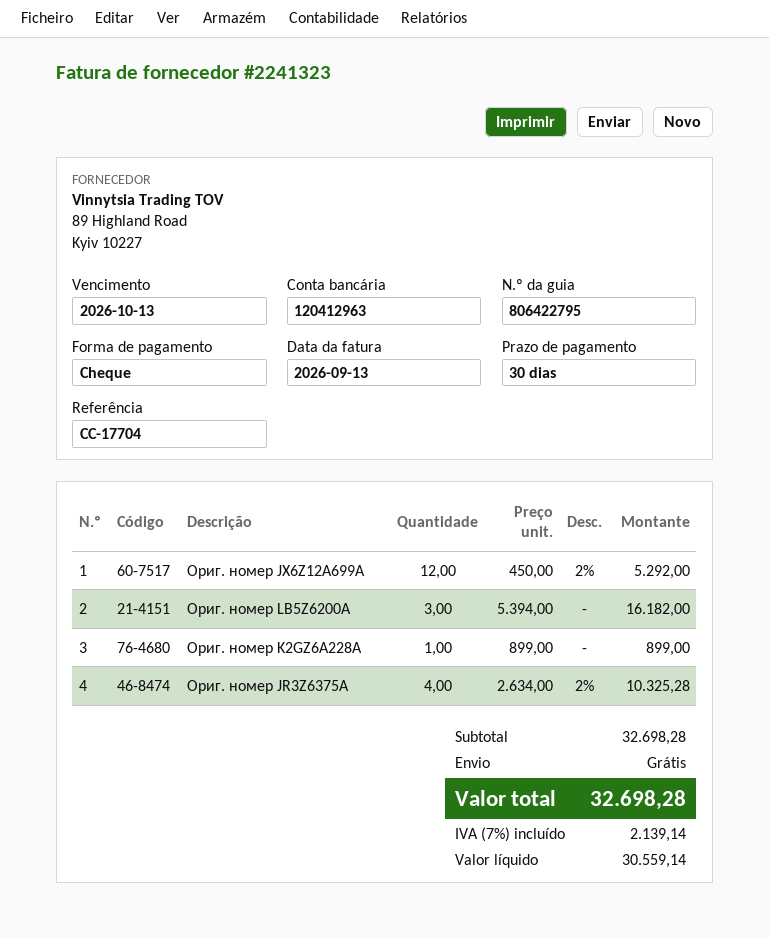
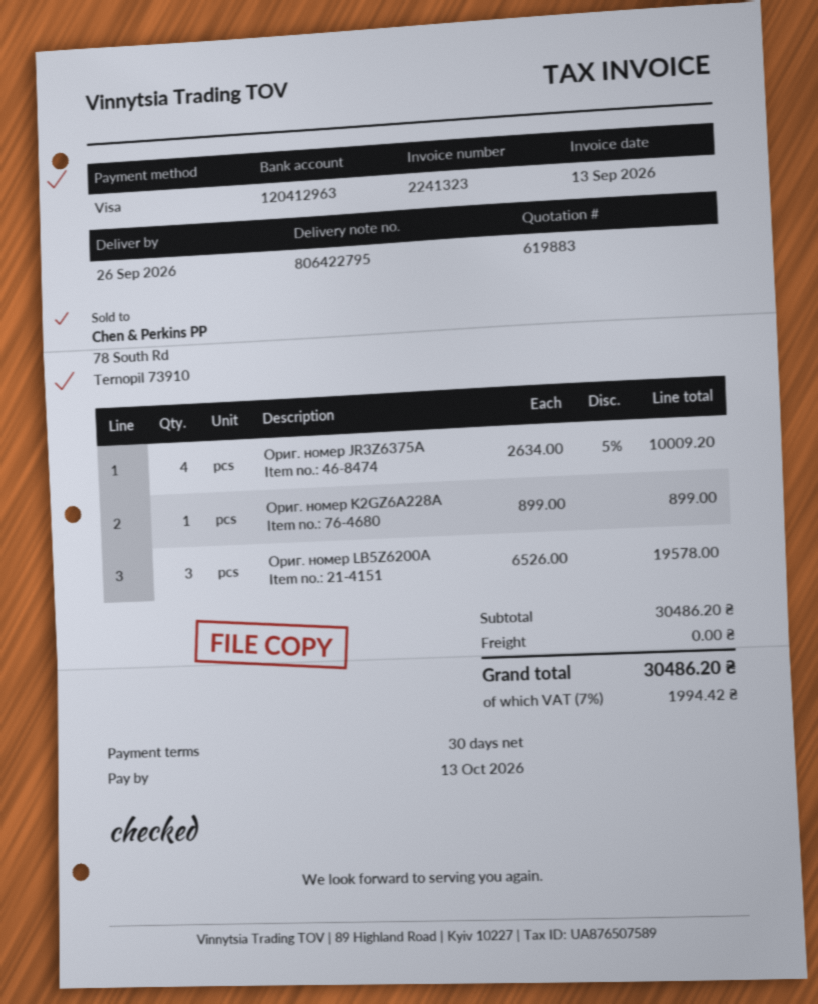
payment method: cheque -> Visa
Ориг. номер JX6Z12A699A: 12 x 450.00 - 2% = 5292.00 -> none
Ориг. номер LB5Z6200A: 3 x 5394.00 = 16182.00 -> 3 x 6526.00 = 19578.00
Ориг. номер JR3Z6375A: 4 x 2634.00 - 2% = 10325.28 -> 4 x 2634.00 - 5% = 10009.20
subtotal: 32698.28 -> 30486.20
tax: 7% = 2139.14 -> 7% = 1994.42
total: 32698.28 -> 30486.20

